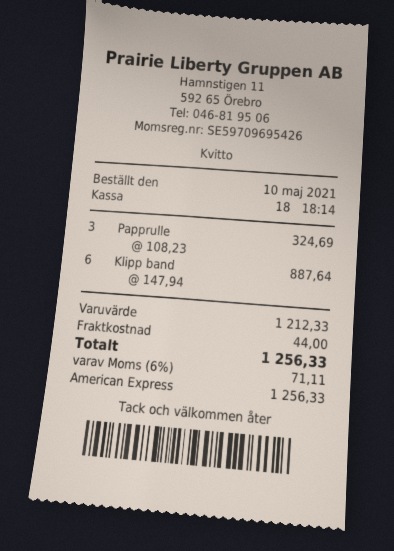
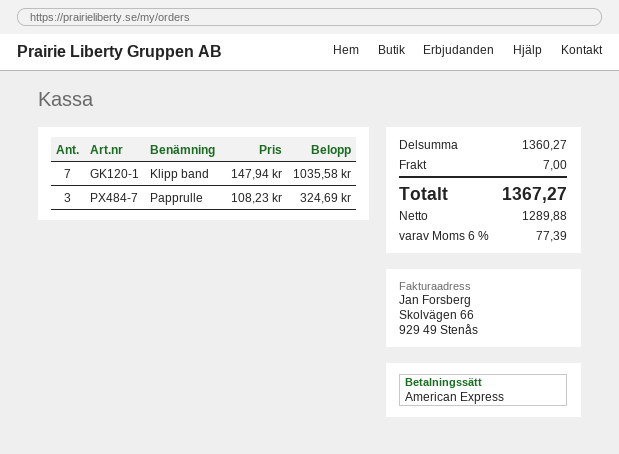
Klipp band: 6 x 147.94 = 887.64 -> 7 x 147.94 = 1035.58
subtotal: 1212.33 -> 1360.27
shipping: 44.00 -> 7.00
tax: 6% = 71.11 -> 6% = 77.39
total: 1256.33 -> 1367.27

